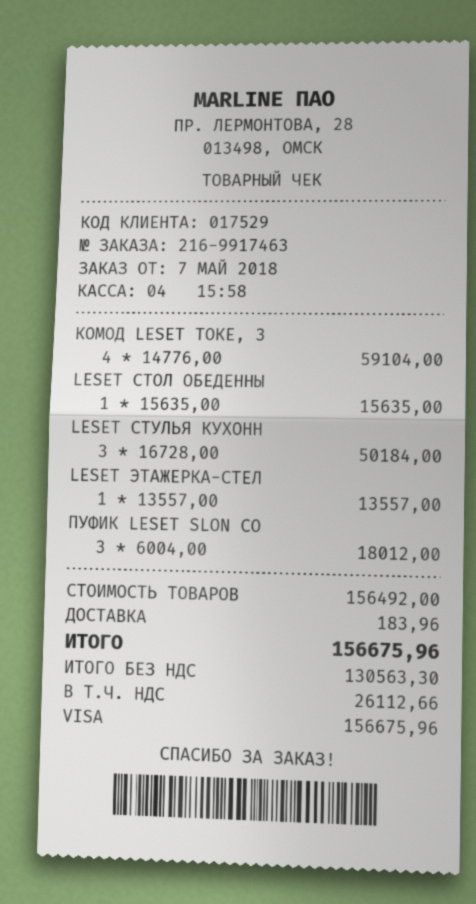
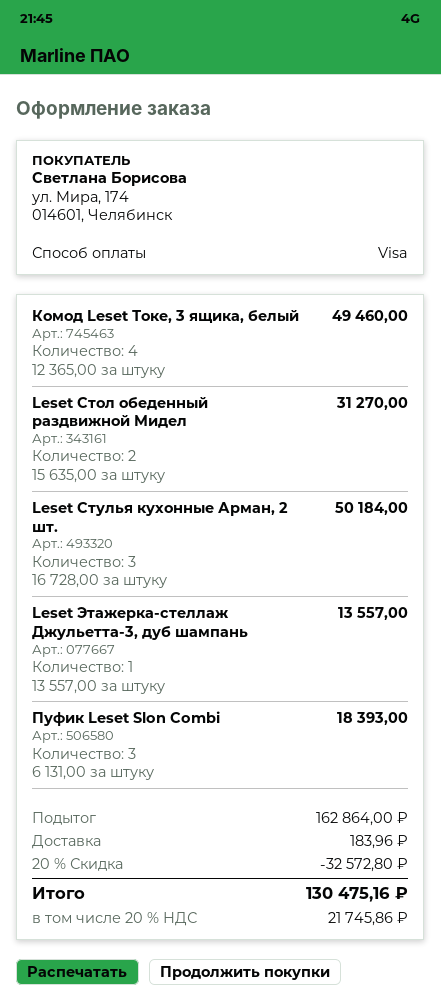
КОМОД LESET ТОКЕ, 3: 4 x 14776.00 = 59104.00 -> 4 x 12365.00 = 49460.00
LESET СТОЛ ОБЕДЕННЫ: 1 x 15635.00 = 15635.00 -> 2 x 15635.00 = 31270.00
ПУФИК LESET SLON CO: 3 x 6004.00 = 18012.00 -> 3 x 6131.00 = 18393.00
subtotal: 156492.00 -> 162864.00
discount: none -> 20% = 32572.80
tax: 26112.66 -> 21745.86
total: 156675.96 -> 130475.16

